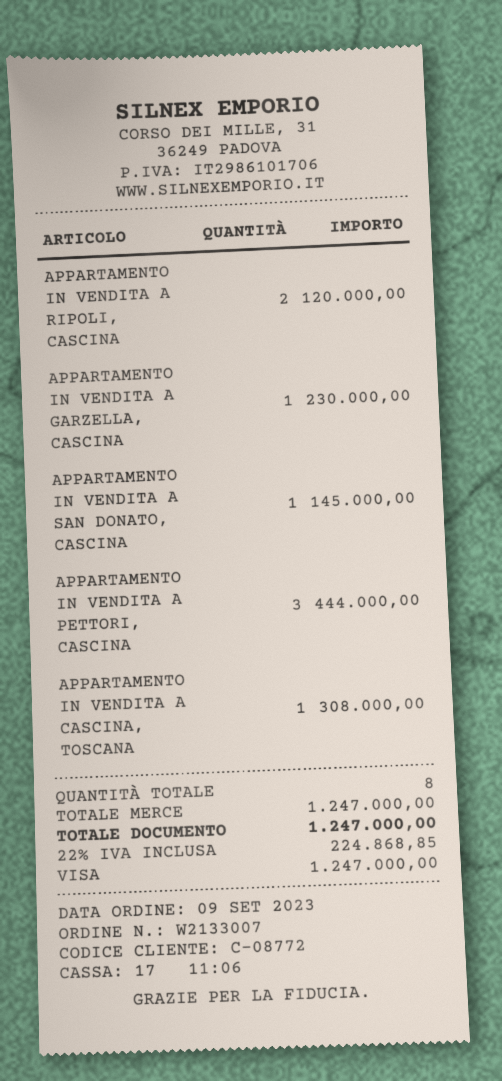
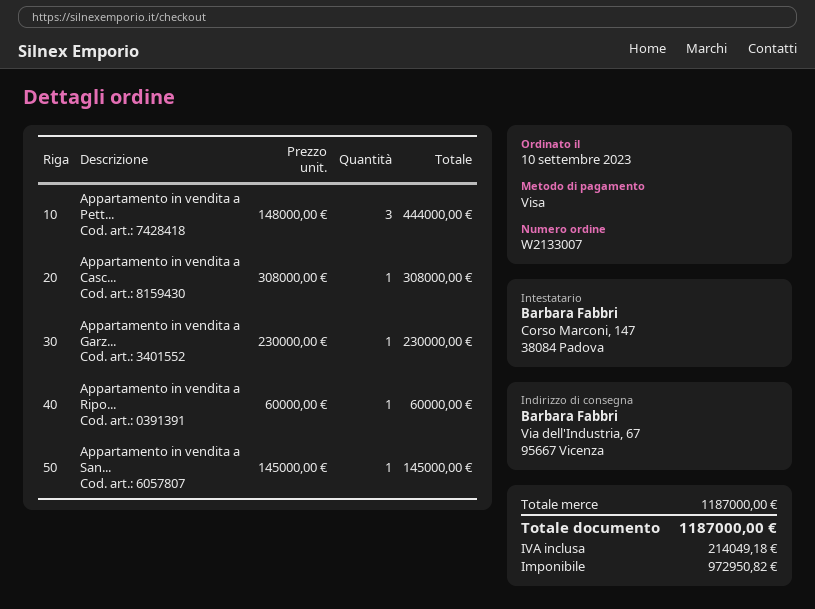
order date: 2023-09-09 -> 2023-09-10
APPARTAMENTO IN VENDITA A RIPOLI, CASCINA: 2 for 120000.00 -> 1 for 60000.00
subtotal: 1247000.00 -> 1187000.00
tax: 224868.85 -> 214049.18
total: 1247000.00 -> 1187000.00

